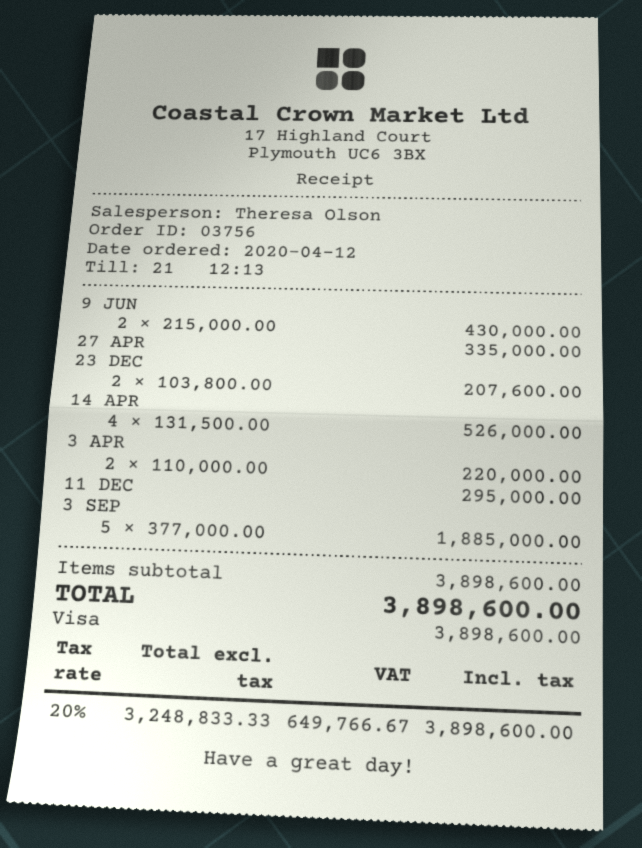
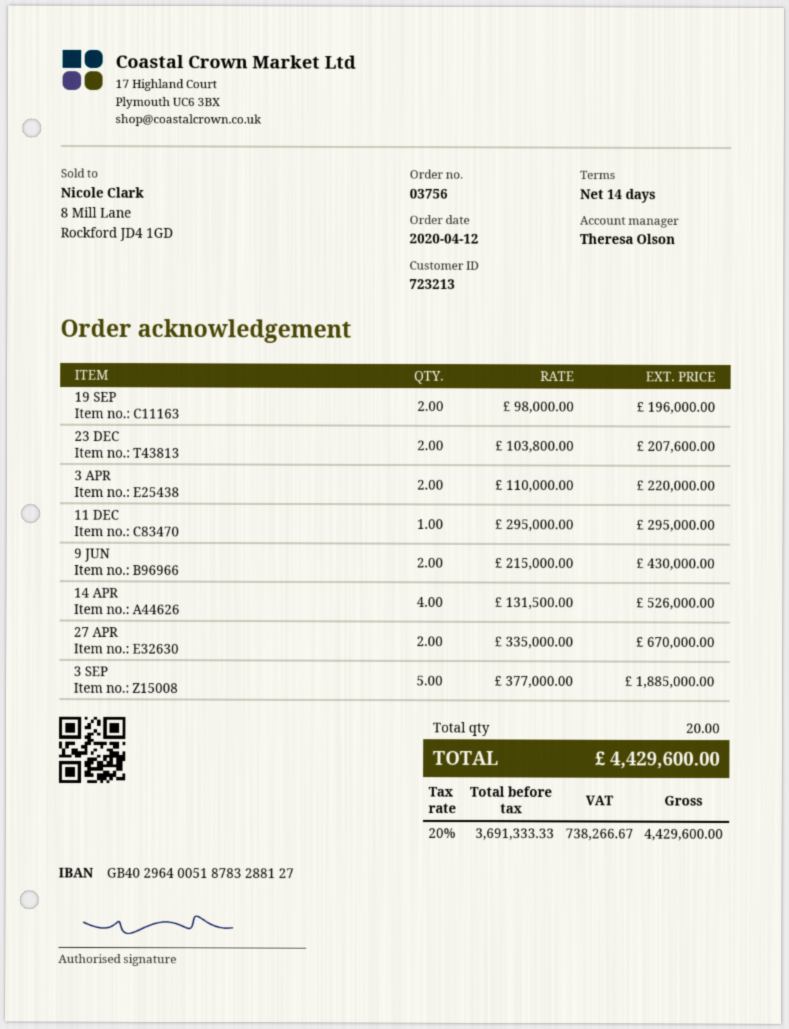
27 APR: 1 x 335000.00 = 335000.00 -> 2 x 335000.00 = 670000.00
19 SEP: none -> 2 x 98000.00 = 196000.00
net: 3248833.33 -> 3691333.33
tax: 20% = 649766.67 -> 20% = 738266.67
total: 3898600.00 -> 4429600.00

